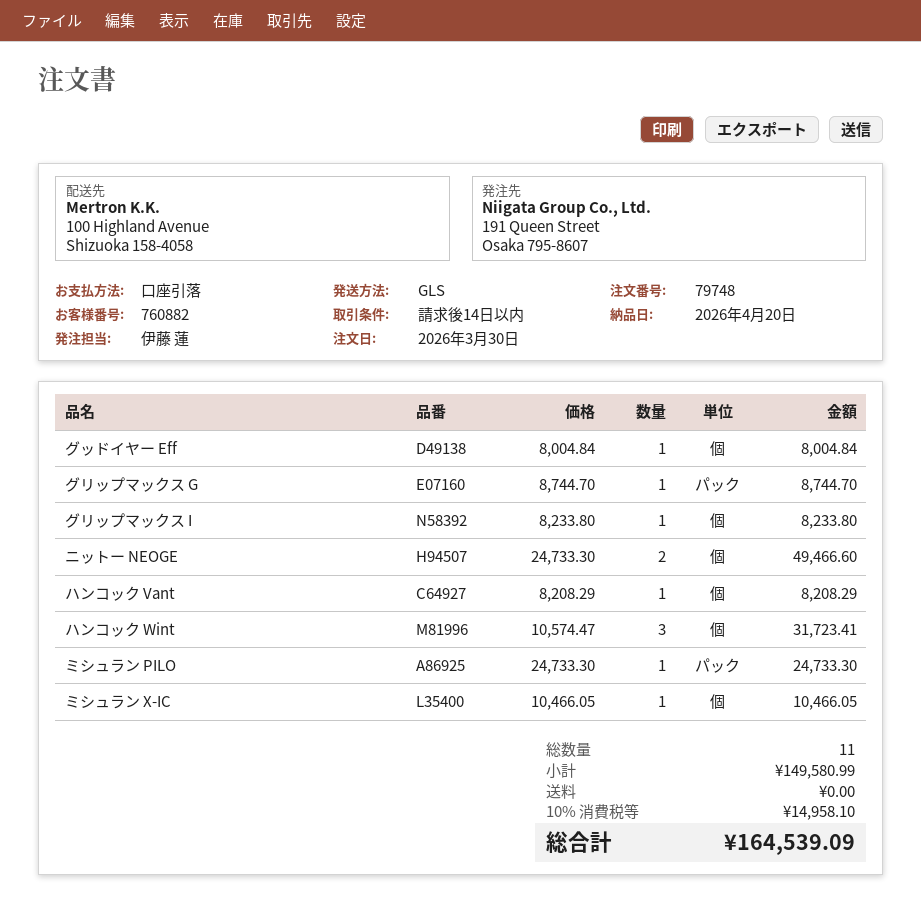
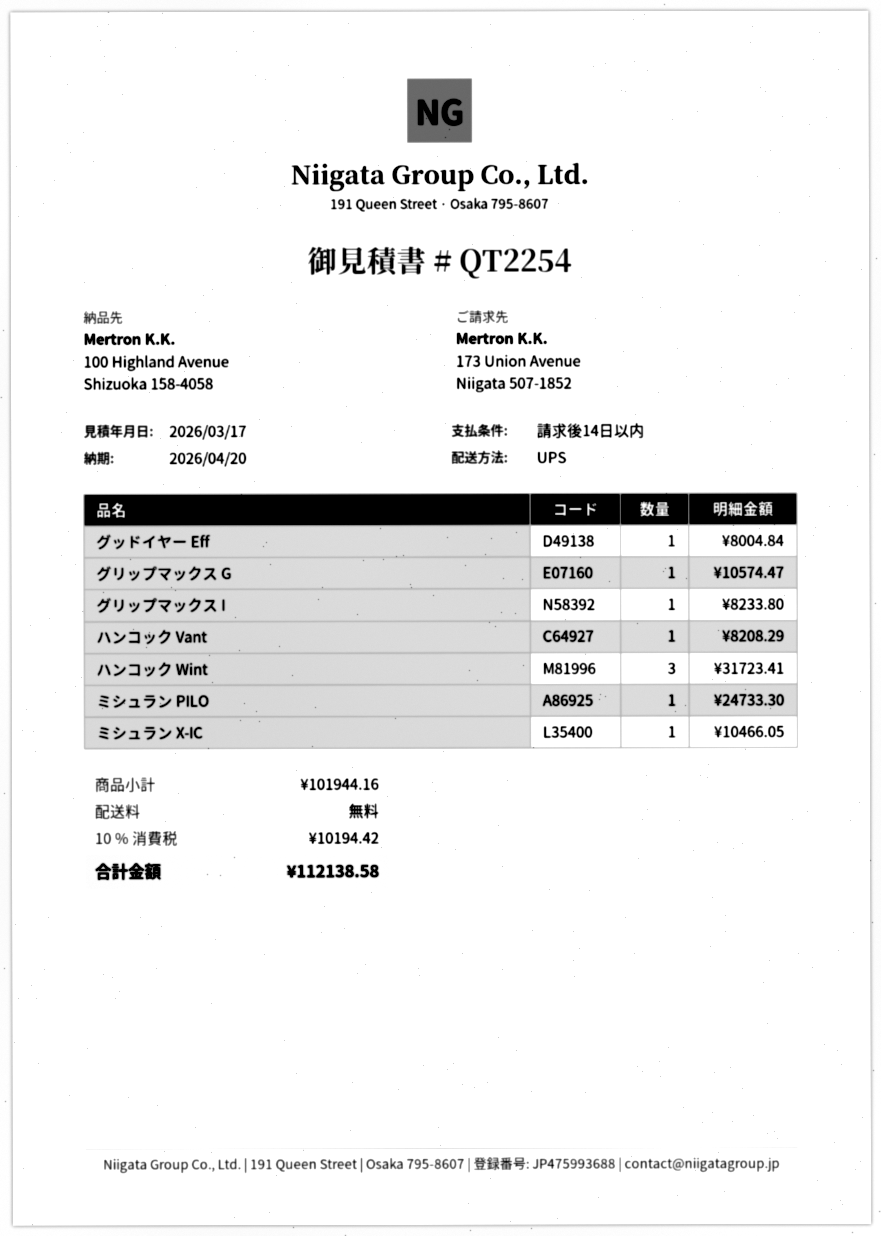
shipping method: GLS -> UPS
グリップマックス G: 1 for 8744.70 -> 1 for 10574.47
ニットー NEOGE: 2 for 49466.60 -> none
subtotal: 149580.99 -> 101944.16
tax: 10% = 14958.10 -> 10% = 10194.42
total: 164539.09 -> 112138.58

